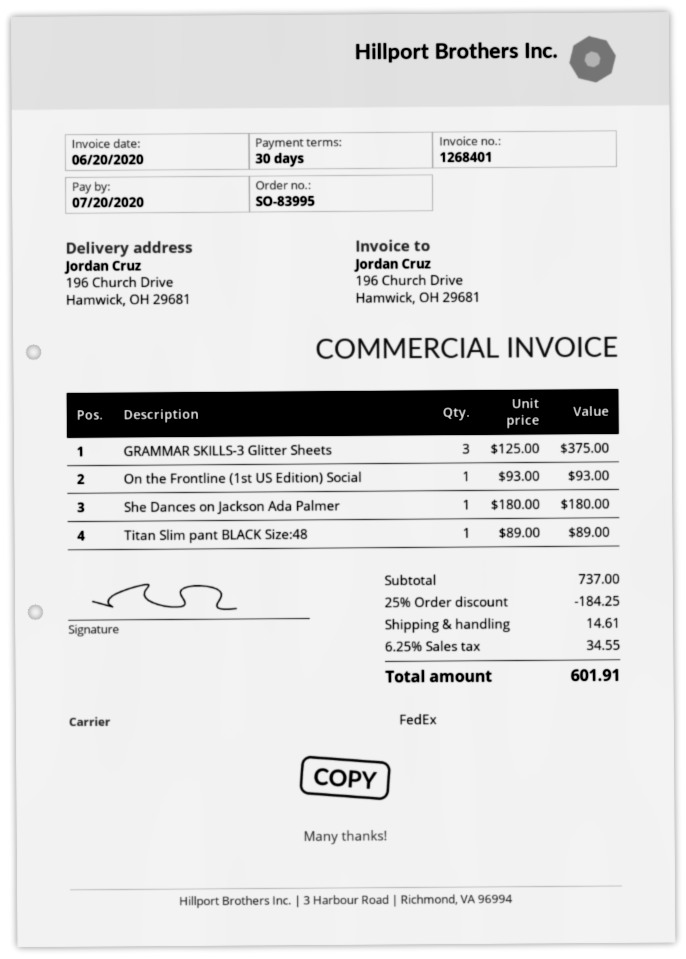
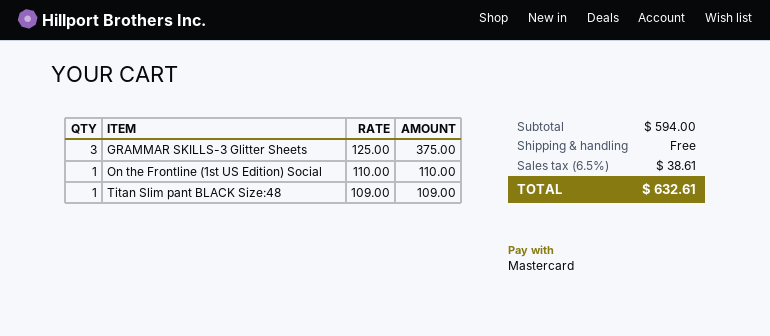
On the Frontline (1st US Edition) Social: 1 x 93.00 = 93.00 -> 1 x 110.00 = 110.00
She Dances on Jackson Ada Palmer: 1 x 180.00 = 180.00 -> none
Titan Slim pant BLACK Size:48: 1 x 89.00 = 89.00 -> 1 x 109.00 = 109.00
subtotal: 737.00 -> 594.00
discount: 25% = 184.25 -> none
shipping: 14.61 -> 0.00
tax: 6.25% = 34.55 -> 6.5% = 38.61
total: 601.91 -> 632.61

